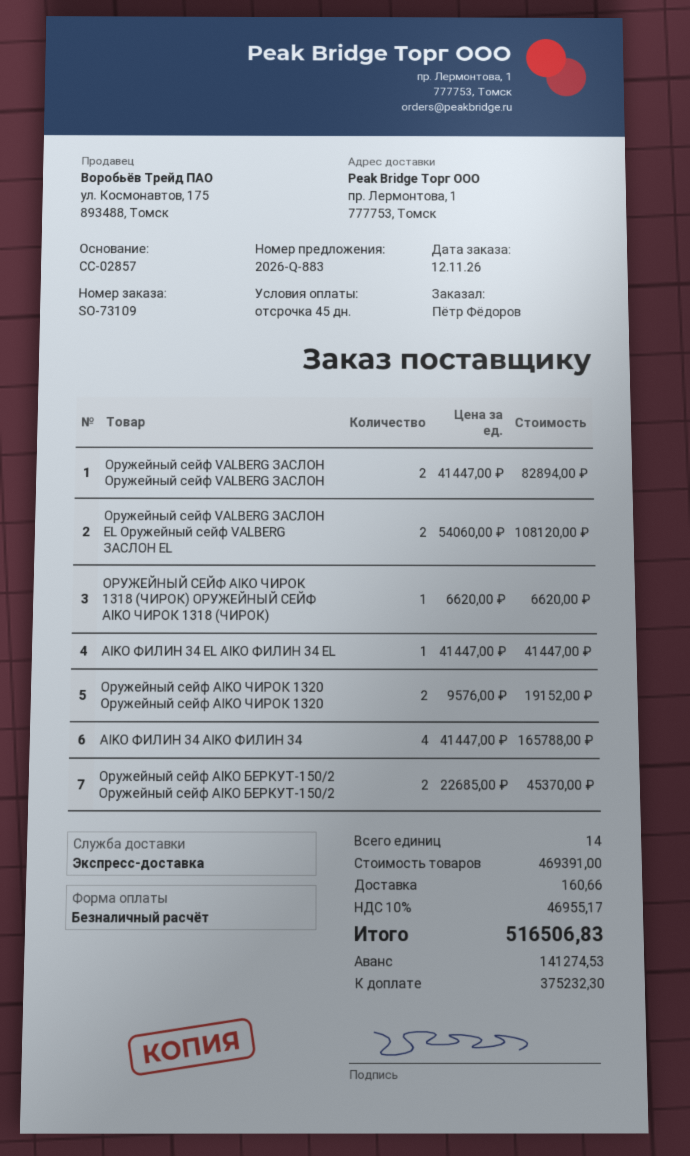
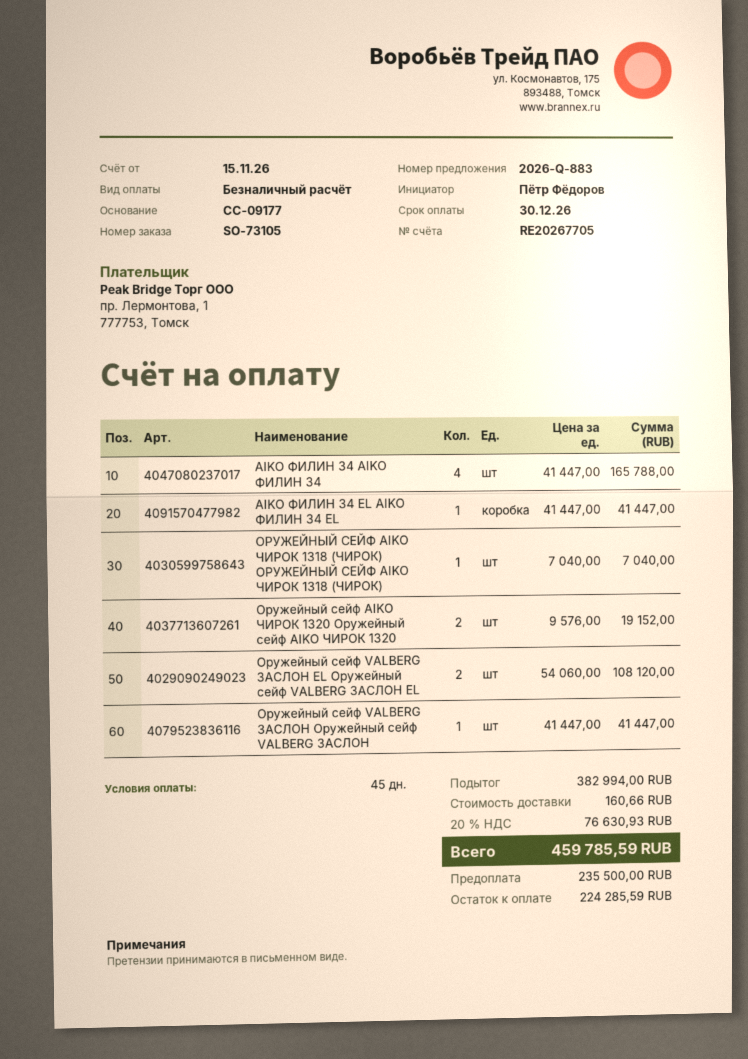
order number: SO-73109 -> SO-73105
reference: CC-02857 -> CC-09177
Оружейный сейф VALBERG ЗАСЛОН Оружейный сейф VALBERG ЗАСЛОН: 2 x 41447.00 = 82894.00 -> 1 x 41447.00 = 41447.00
ОРУЖЕЙНЫЙ СЕЙФ AIKO ЧИРОК 1318 (ЧИРОК) ОРУЖЕЙНЫЙ СЕЙФ AIKO ЧИРОК 1318 (ЧИРОК): 1 x 6620.00 = 6620.00 -> 1 x 7040.00 = 7040.00
Оружейный сейф AIKO БЕРКУТ-150/2 Оружейный сейф AIKO БЕРКУТ-150/2: 2 x 22685.00 = 45370.00 -> none
subtotal: 469391.00 -> 382994.00
tax: 10% = 46955.17 -> 20% = 76630.93
total: 516506.83 -> 459785.59
deposit: 141274.53 -> 235500.00
balance: 375232.30 -> 224285.59

